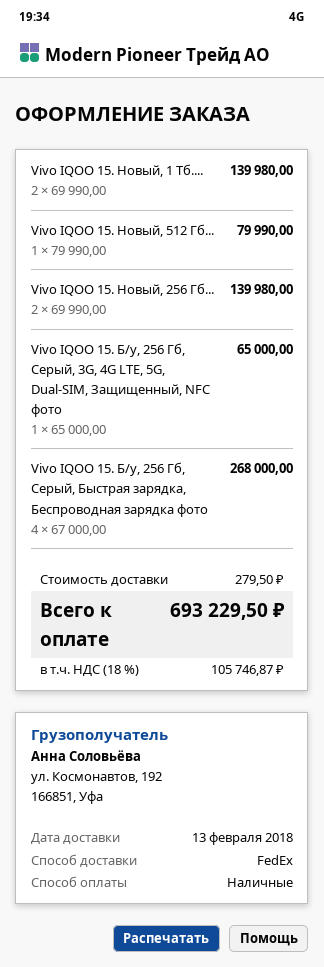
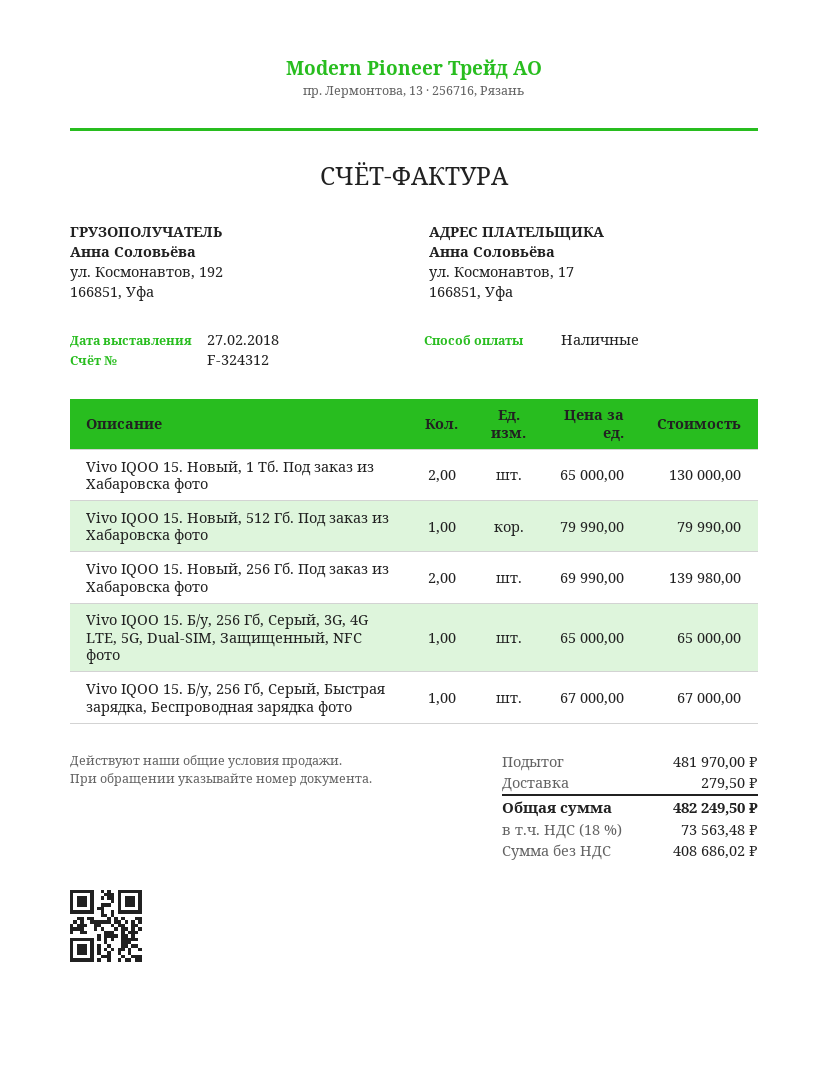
Vivo IQOO 15. Новый, 1 Тб....: 2 x 69990.00 = 139980.00 -> 2 x 65000.00 = 130000.00
Vivo IQOO 15. Б/у, 256 Гб, Серый, Быстрая зарядка, Беспроводная зарядка фото: 4 x 67000.00 = 268000.00 -> 1 x 67000.00 = 67000.00
tax: 18% = 105746.87 -> 18% = 73563.48
total: 693229.50 -> 482249.50

